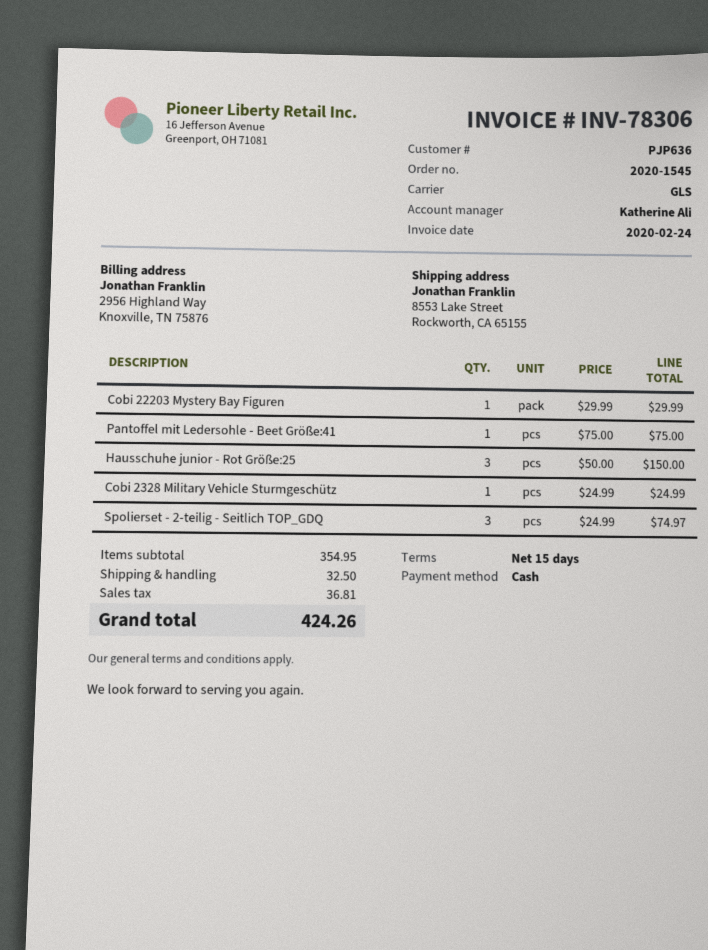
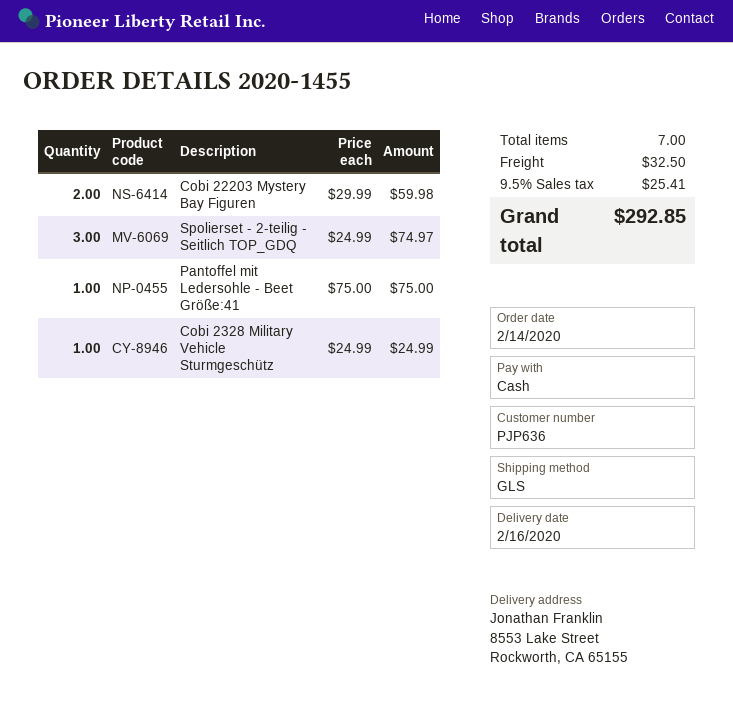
order number: 2020-1545 -> 2020-1455
Cobi 22203 Mystery Bay Figuren: 1 x 29.99 = 29.99 -> 2 x 29.99 = 59.98
Hausschuhe junior - Rot Größe:25: 3 x 50.00 = 150.00 -> none
tax: 36.81 -> 25.41
total: 424.26 -> 292.85

